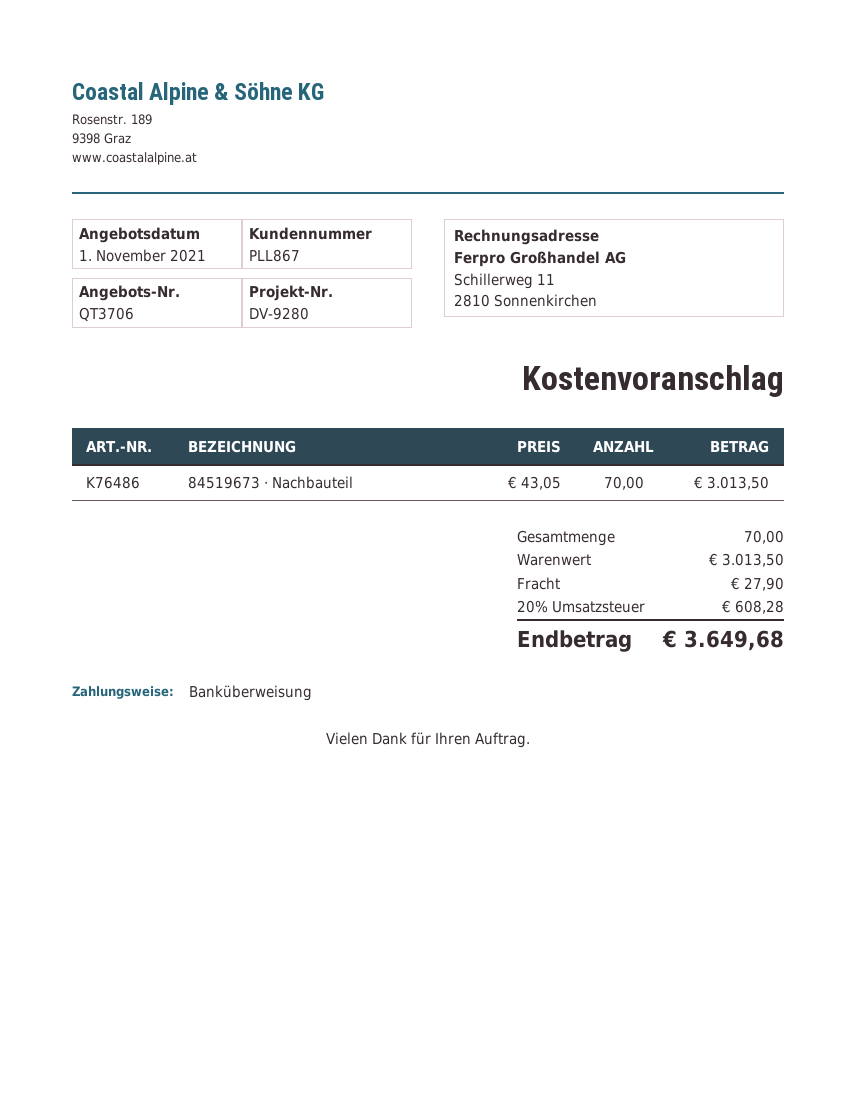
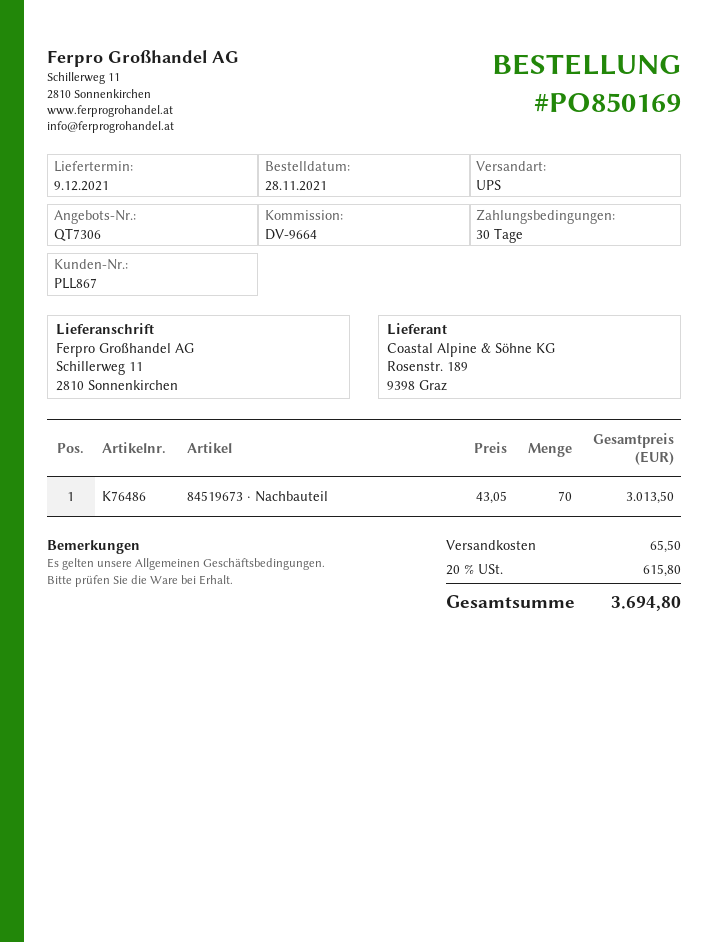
quote number: QT3706 -> QT7306
reference: DV-9280 -> DV-9664
shipping: 27.90 -> 65.50
tax: 20% = 608.28 -> 20% = 615.80
total: 3649.68 -> 3694.80

